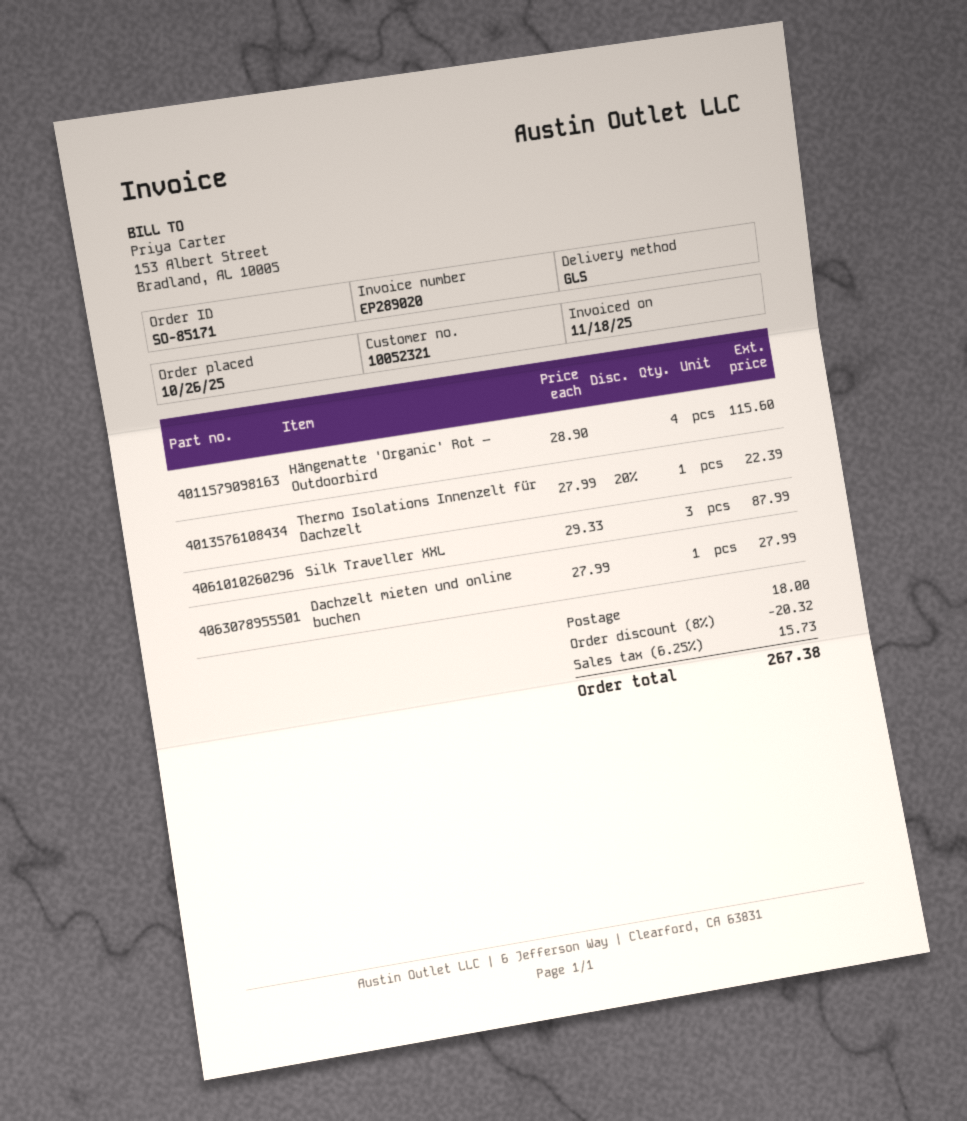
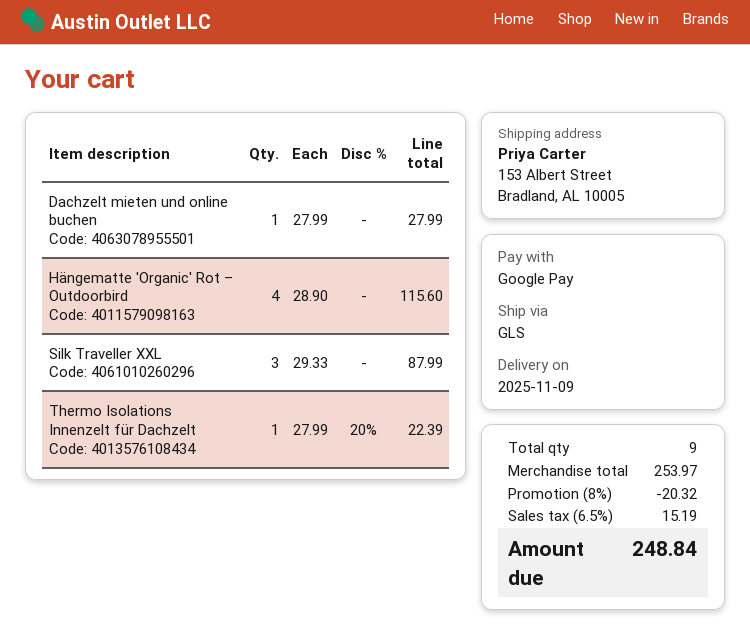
shipping: 18.00 -> none
tax: 6.25% = 15.73 -> 6.5% = 15.19
total: 267.38 -> 248.84

